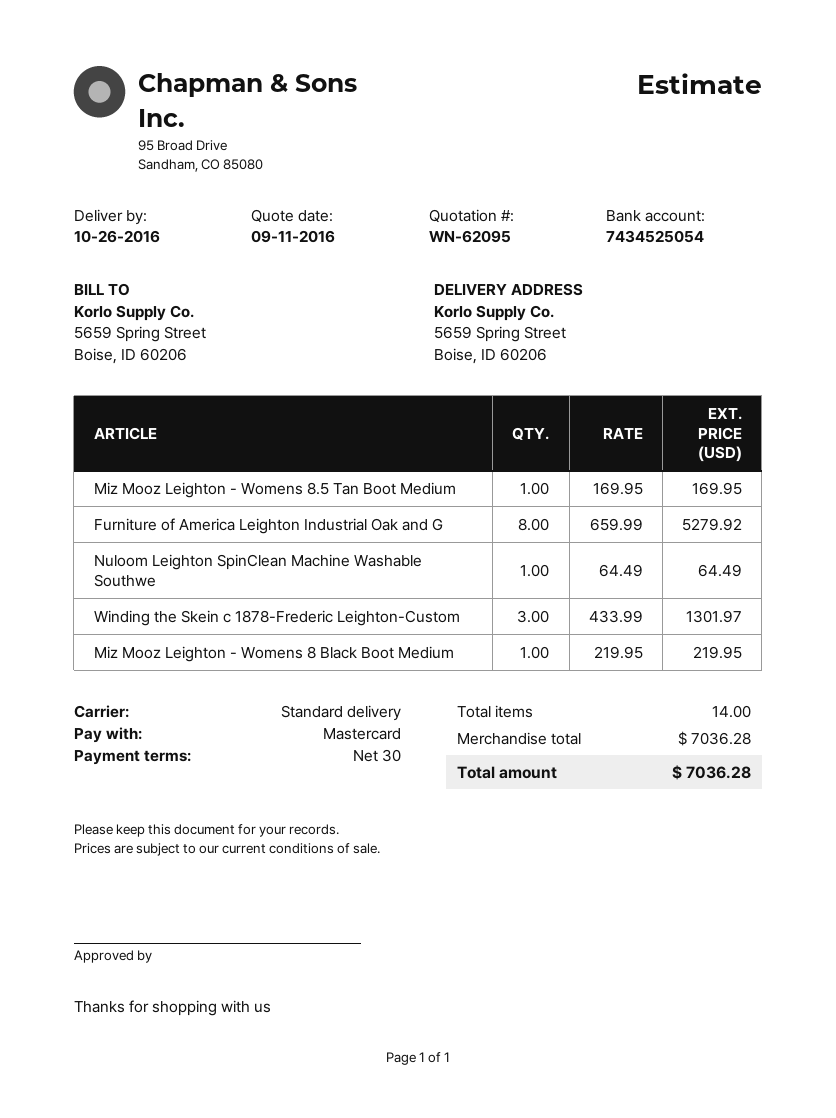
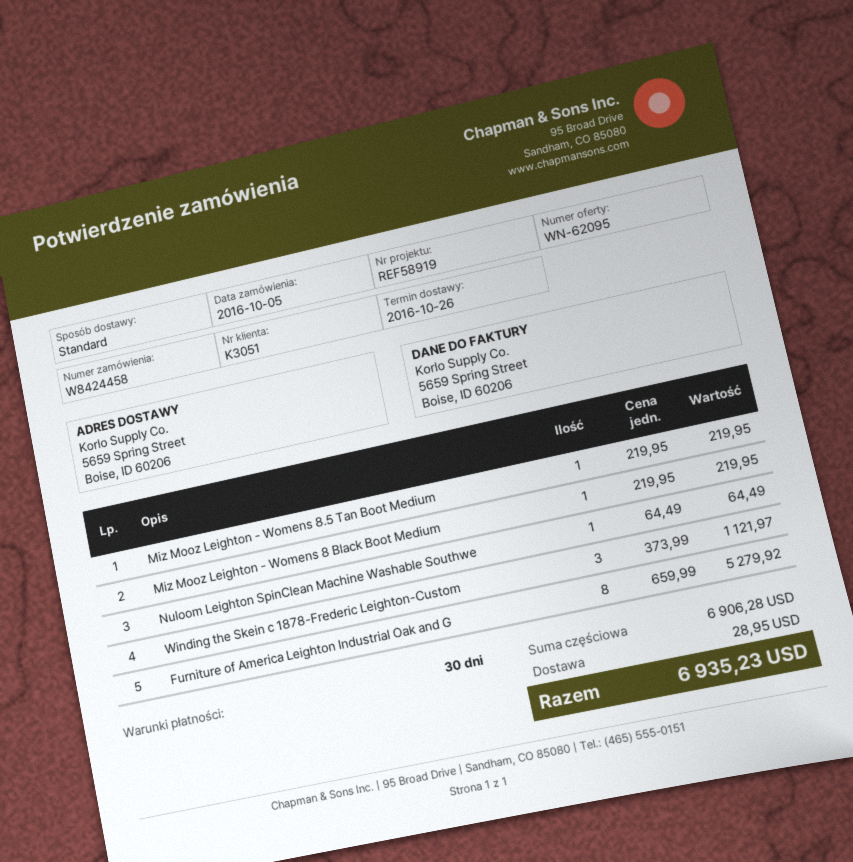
Miz Mooz Leighton - Womens 8.5 Tan Boot Medium: 1 x 169.95 = 169.95 -> 1 x 219.95 = 219.95
Winding the Skein c 1878-Frederic Leighton-Custom: 3 x 433.99 = 1301.97 -> 3 x 373.99 = 1121.97
subtotal: 7036.28 -> 6906.28
shipping: none -> 28.95
total: 7036.28 -> 6935.23

